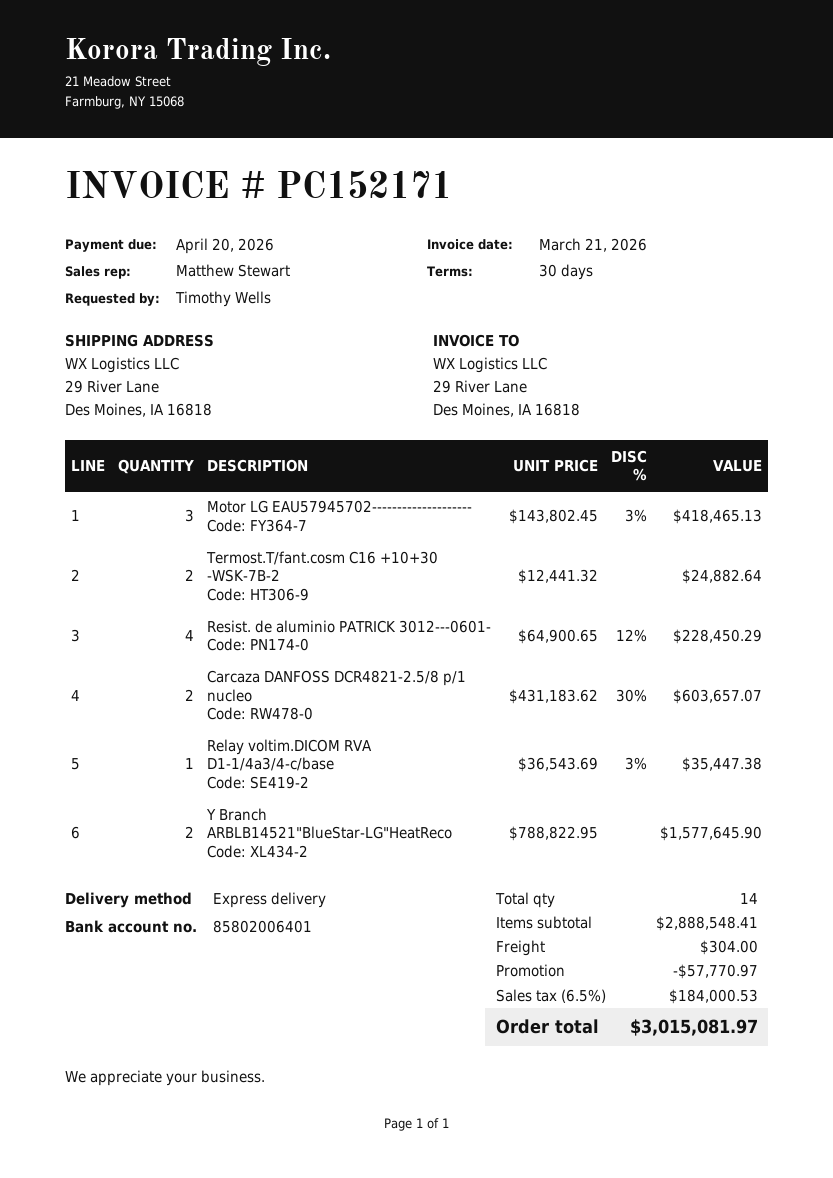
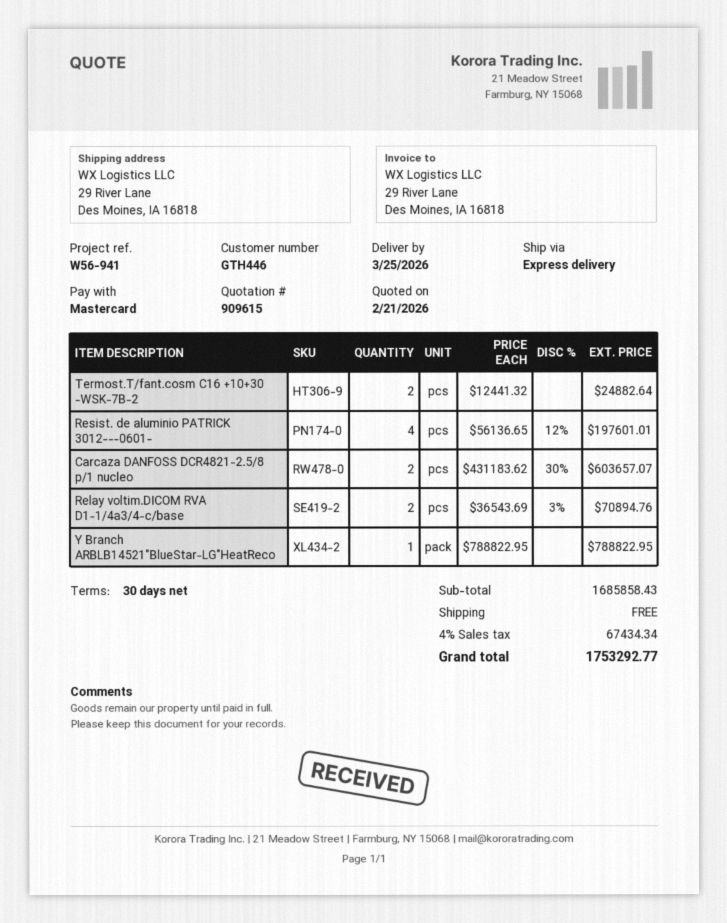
Motor LG EAU57945702--------------------: 3 x 143802.45 - 3% = 418465.13 -> none
Resist. de aluminio PATRICK 3012---0601-: 4 x 64900.65 - 12% = 228450.29 -> 4 x 56136.65 - 12% = 197601.01
Relay voltim.DICOM RVA D1-1/4a3/4-c/base: 1 x 36543.69 - 3% = 35447.38 -> 2 x 36543.69 - 3% = 70894.76
Y Branch ARBLB14521"BlueStar-LG"HeatReco: 2 x 788822.95 = 1577645.90 -> 1 x 788822.95 = 788822.95
subtotal: 2888548.41 -> 1685858.43
discount: 57770.97 -> none
shipping: 304.00 -> 0.00
tax: 6.5% = 184000.53 -> 4% = 67434.34
total: 3015081.97 -> 1753292.77

